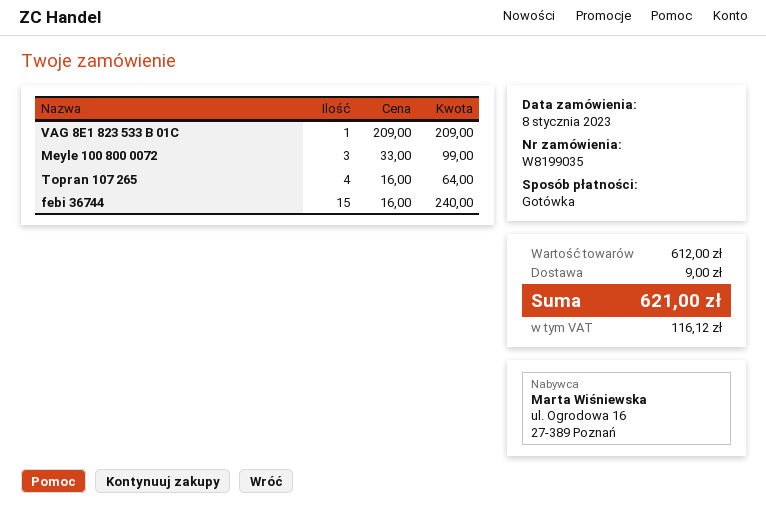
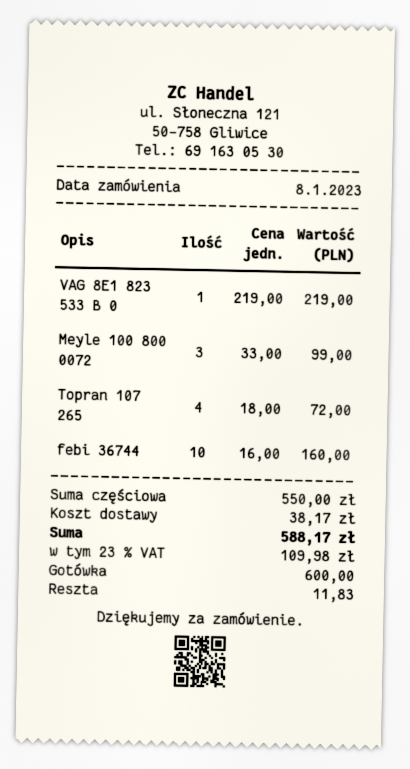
VAG 8E1 823 533 B 01C: 1 x 209.00 = 209.00 -> 1 x 219.00 = 219.00
Topran 107 265: 4 x 16.00 = 64.00 -> 4 x 18.00 = 72.00
febi 36744: 15 x 16.00 = 240.00 -> 10 x 16.00 = 160.00
subtotal: 612.00 -> 550.00
shipping: 9.00 -> 38.17
tax: 116.12 -> 109.98
total: 621.00 -> 588.17

